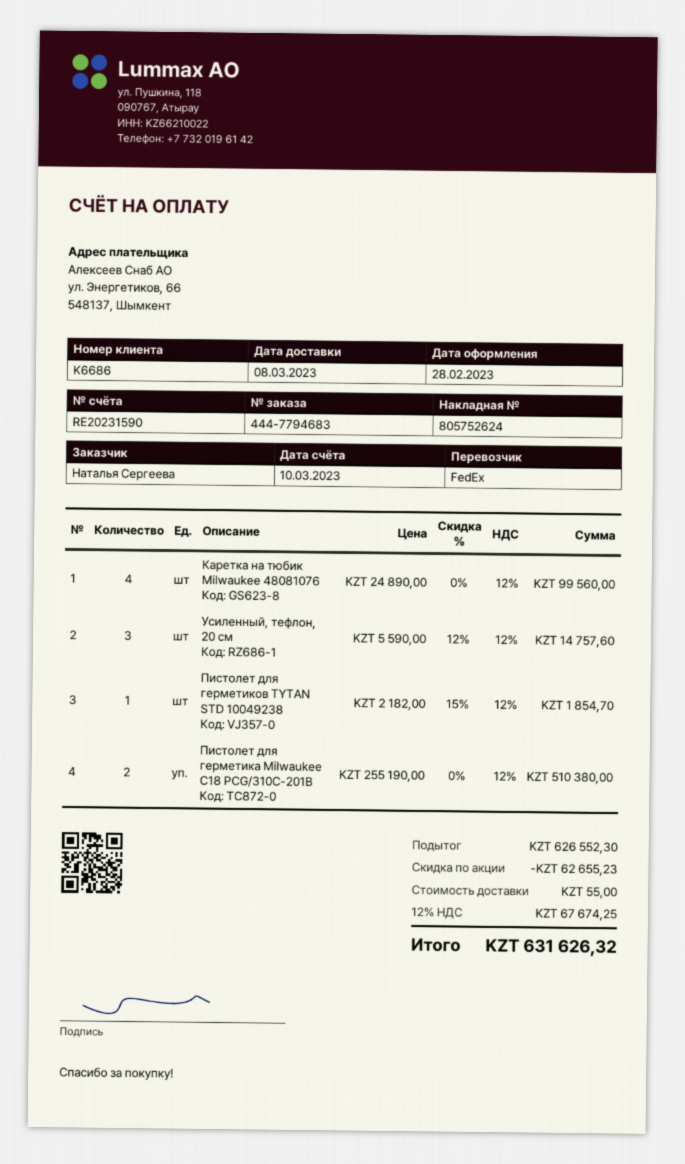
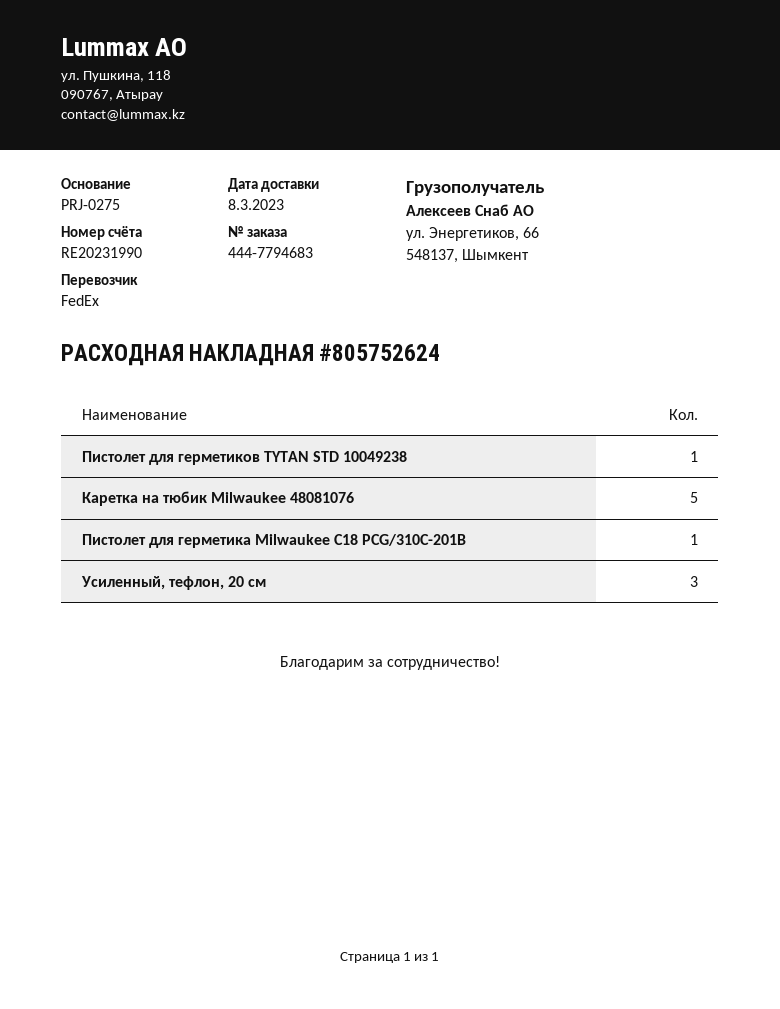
invoice number: RE20231590 -> RE20231990
Каретка на тюбик Milwaukee 48081076: 4 -> 5
Пистолет для герметика Milwaukee C18 PCG/310C-201B: 2 -> 1

